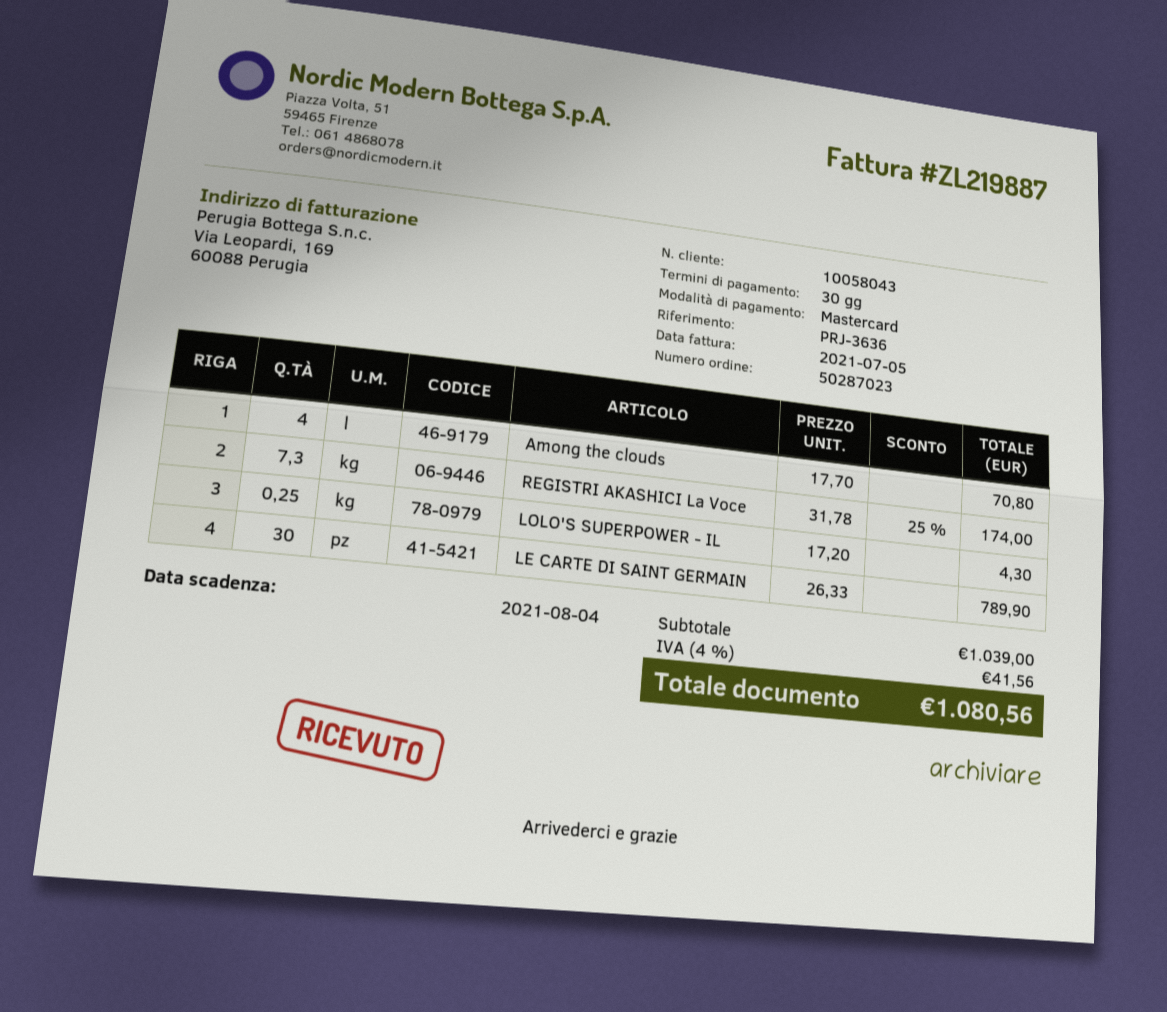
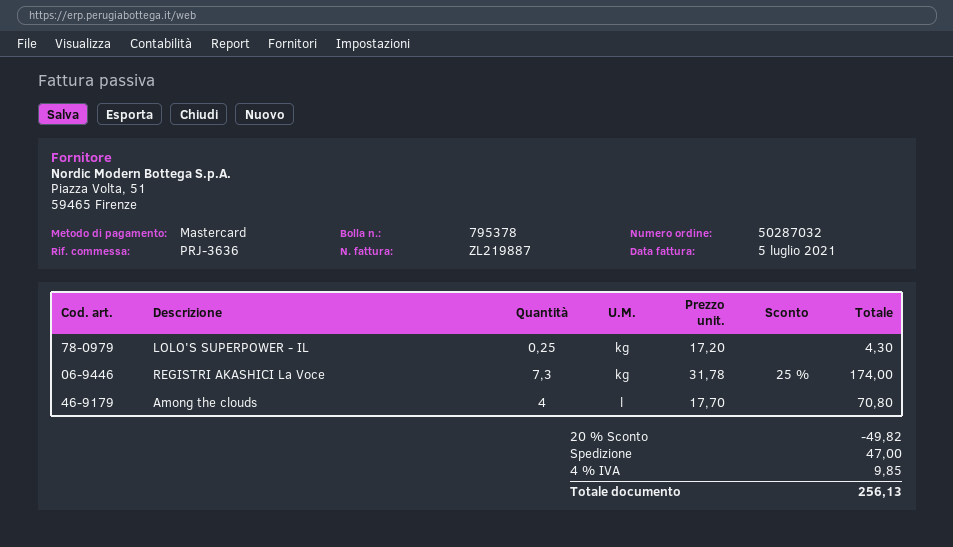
order number: 50287023 -> 50287032
LE CARTE DI SAINT GERMAIN: 30 x 26.33 = 789.90 -> none
discount: none -> 20% = 49.82
shipping: none -> 47.00
tax: 4% = 41.56 -> 4% = 9.85
total: 1080.56 -> 256.13

